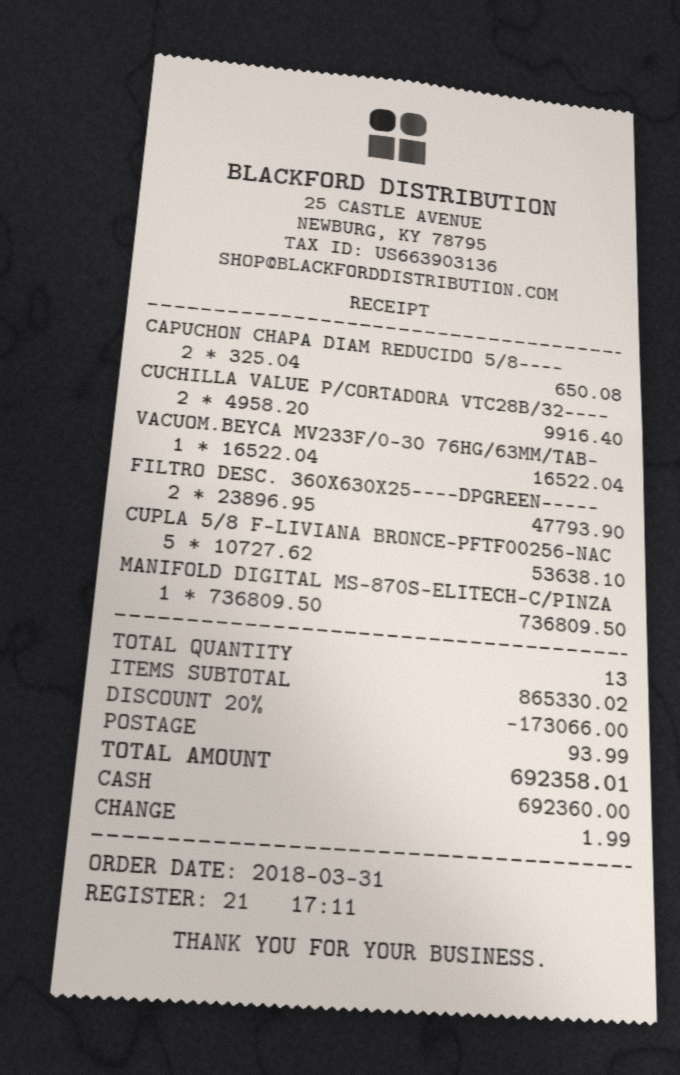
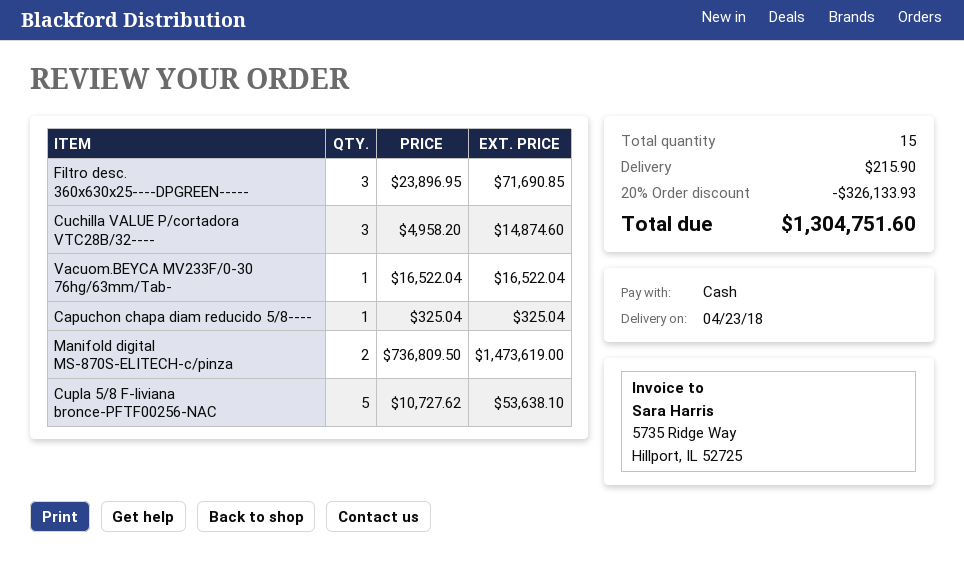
CAPUCHON CHAPA DIAM REDUCIDO 5/8----: 2 x 325.04 = 650.08 -> 1 x 325.04 = 325.04
CUCHILLA VALUE P/CORTADORA VTC28B/32----: 2 x 4958.20 = 9916.40 -> 3 x 4958.20 = 14874.60
FILTRO DESC. 360X630X25----DPGREEN-----: 2 x 23896.95 = 47793.90 -> 3 x 23896.95 = 71690.85
MANIFOLD DIGITAL MS-870S-ELITECH-C/PINZA: 1 x 736809.50 = 736809.50 -> 2 x 736809.50 = 1473619.00
total quantity: 13 -> 15
discount: 20% = 173066.00 -> 20% = 326133.93
shipping: 93.99 -> 215.90
total: 692358.01 -> 1304751.60

